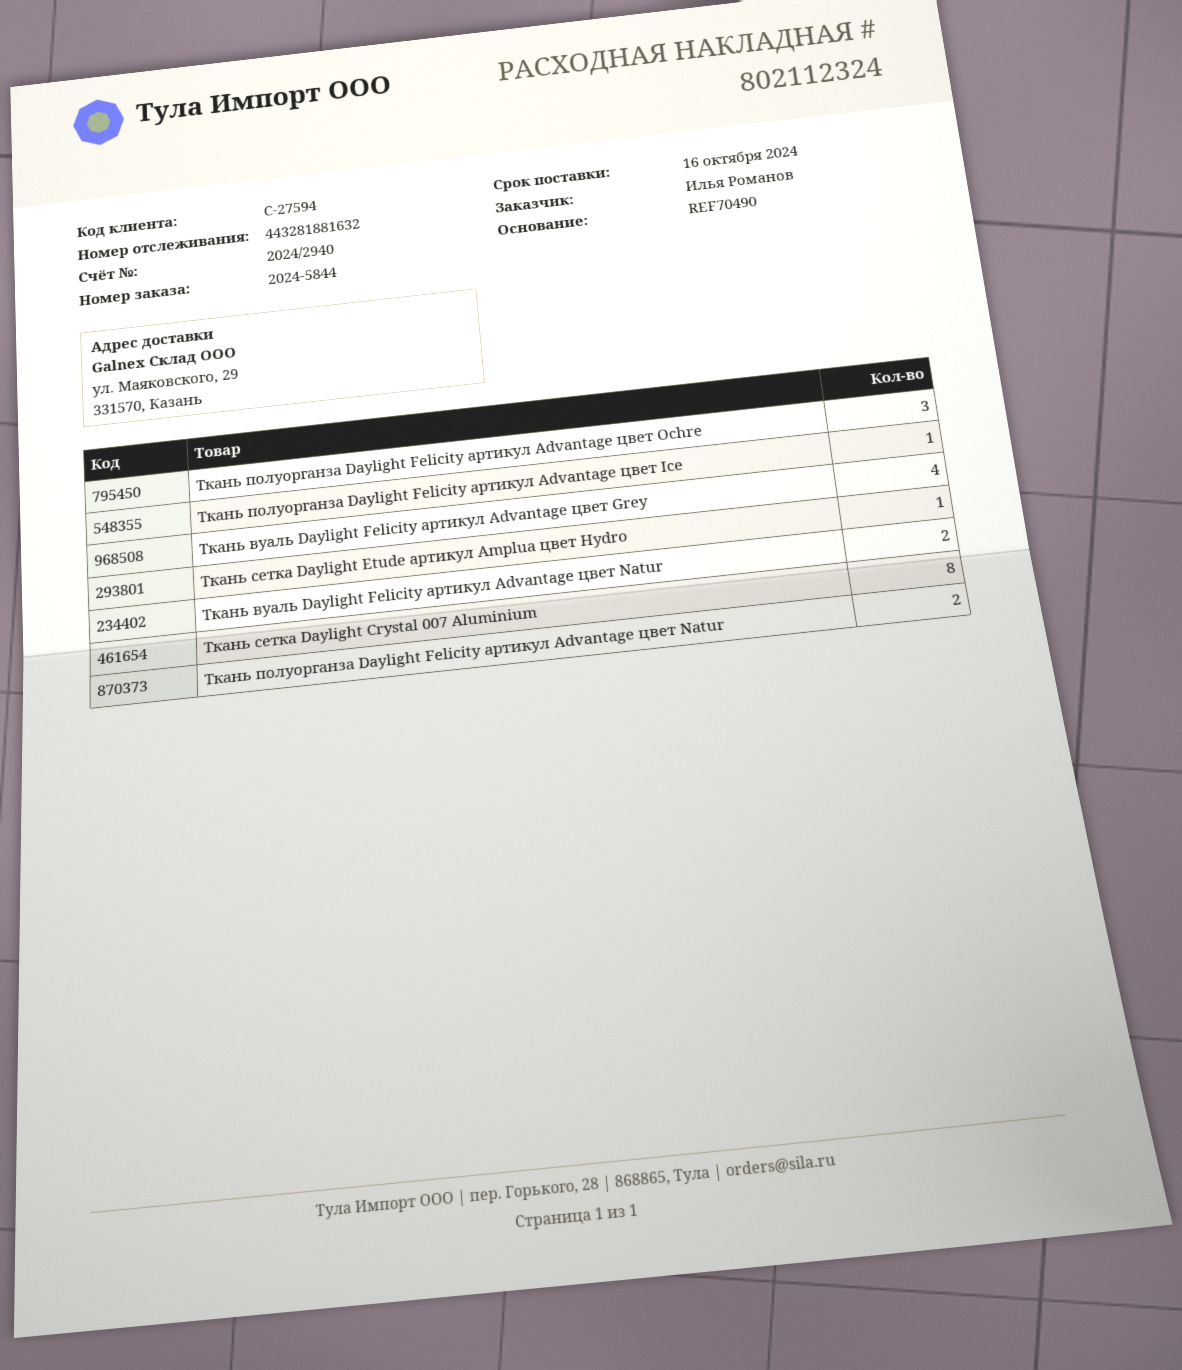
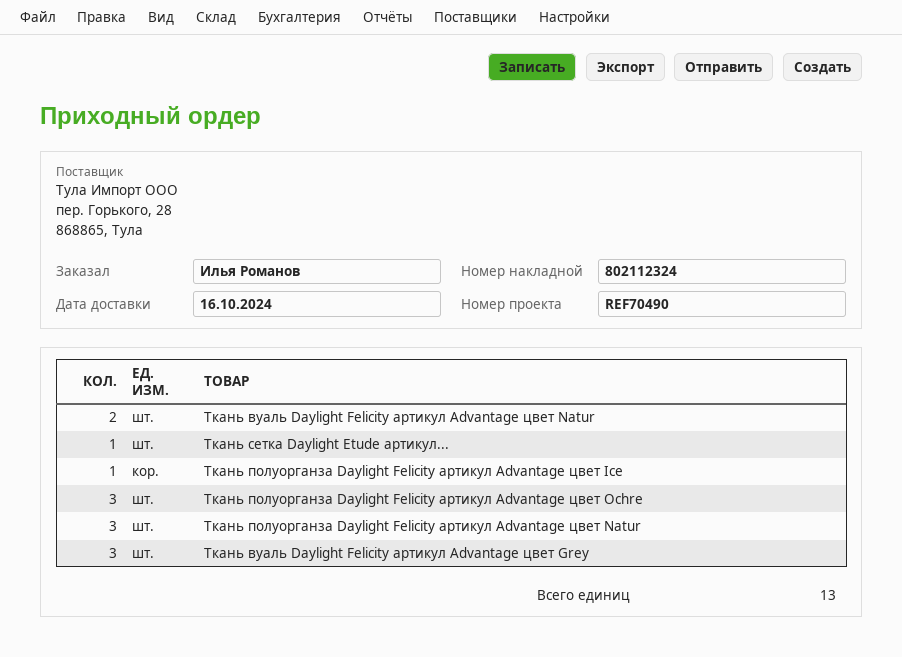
Ткань вуаль Daylight Felicity артикул Advantage цвет Grey: 4 -> 3
Ткань сетка Daylight Crystal 007 Aluminium: 8 -> none
Ткань полуорганза Daylight Felicity артикул Advantage цвет Natur: 2 -> 3

